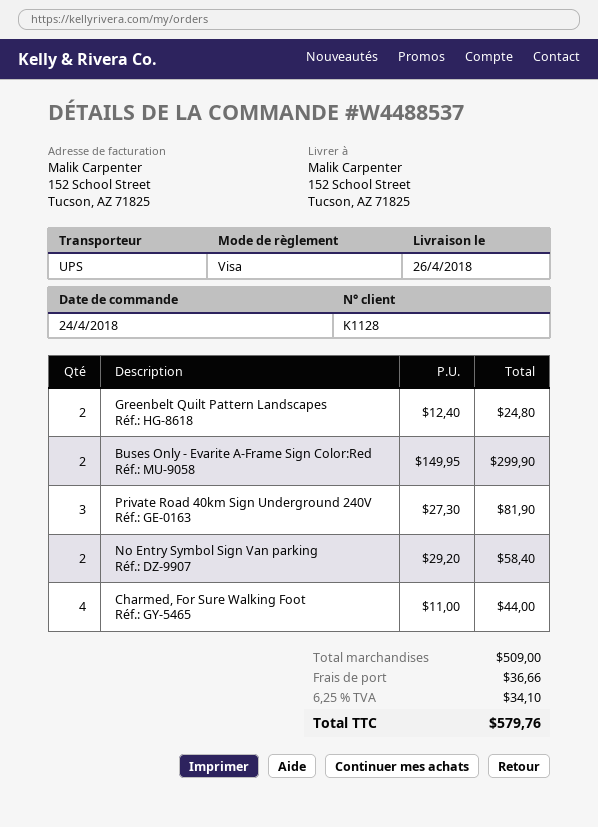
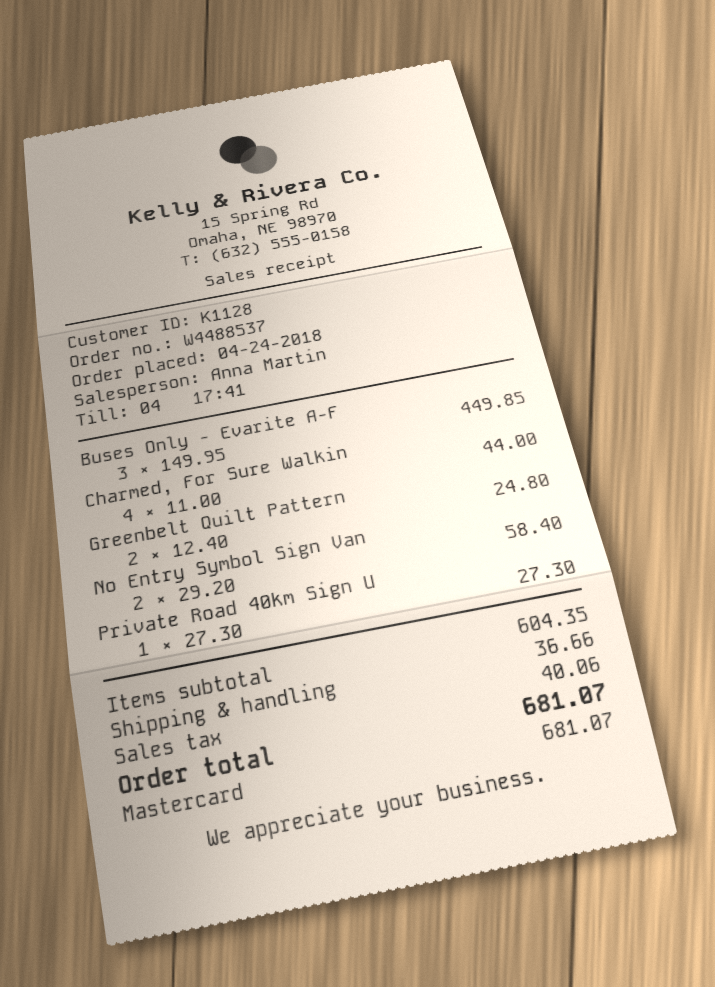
payment method: Visa -> Mastercard
Buses Only - Evarite A-Frame Sign Color:Red: 2 x 149.95 = 299.90 -> 3 x 149.95 = 449.85
Private Road 40km Sign Underground 240V: 3 x 27.30 = 81.90 -> 1 x 27.30 = 27.30
subtotal: 509.00 -> 604.35
tax: 34.10 -> 40.06
total: 579.76 -> 681.07

